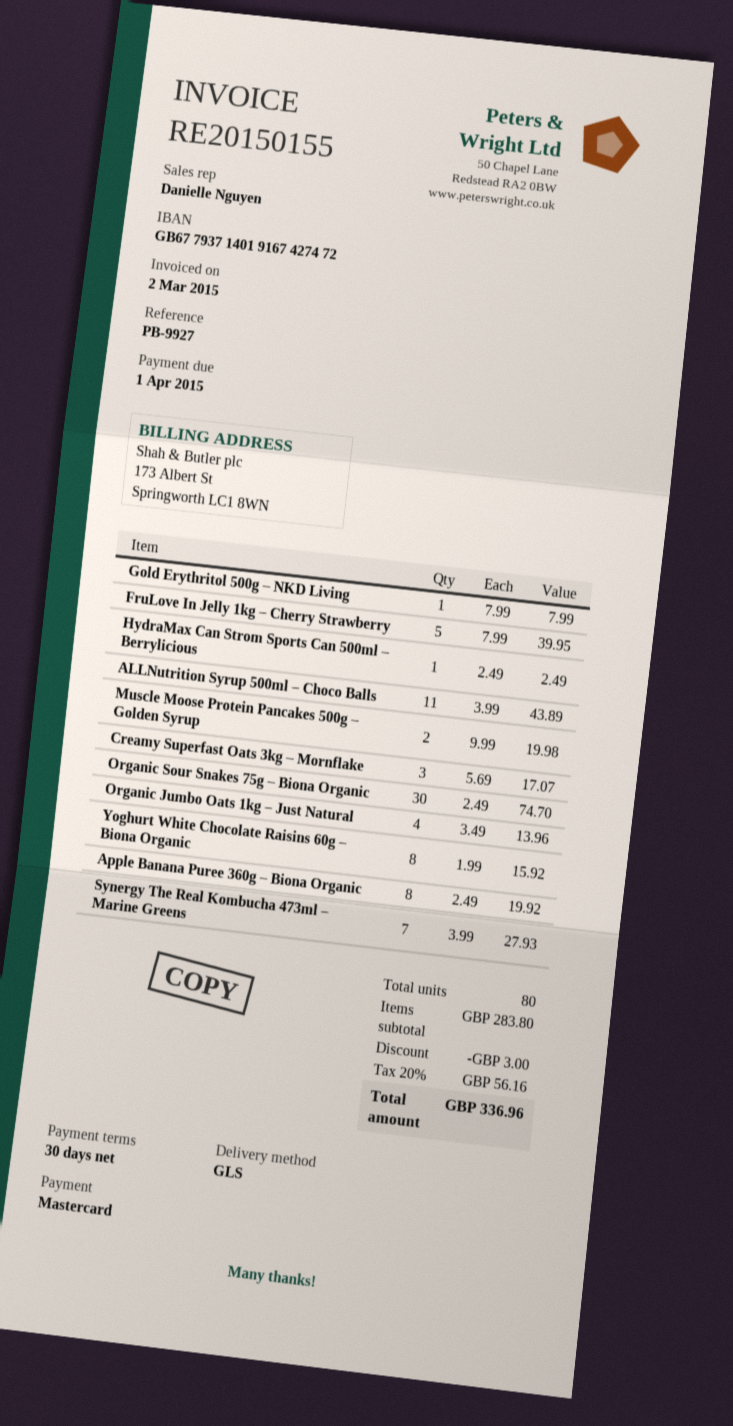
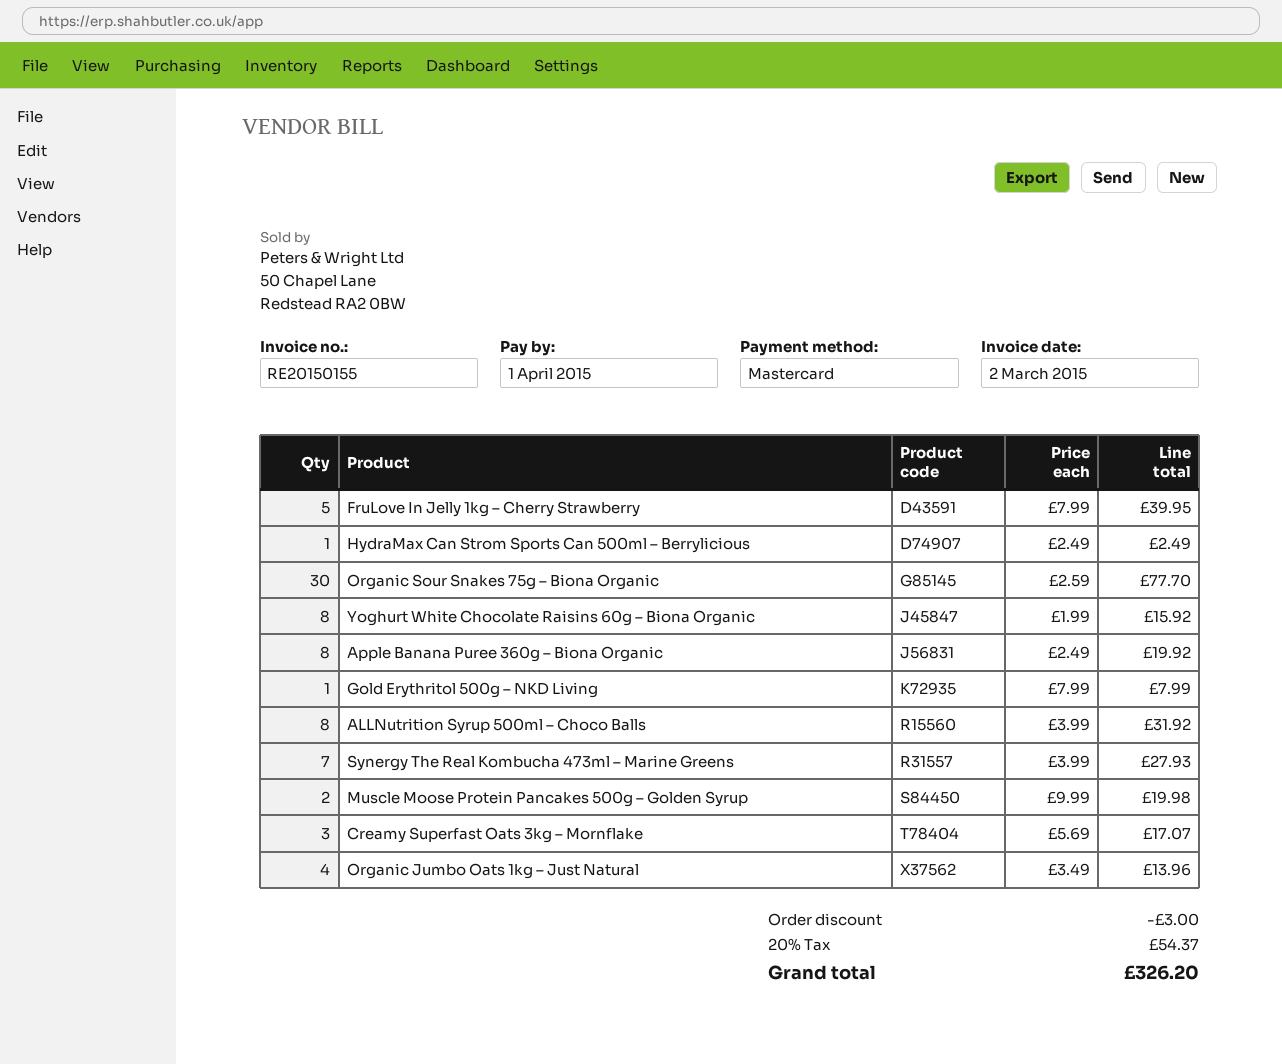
ALLNutrition Syrup 500ml – Choco Balls: 11 x 3.99 = 43.89 -> 8 x 3.99 = 31.92
Organic Sour Snakes 75g – Biona Organic: 30 x 2.49 = 74.70 -> 30 x 2.59 = 77.70
tax: 20% = 56.16 -> 20% = 54.37
total: 336.96 -> 326.20

